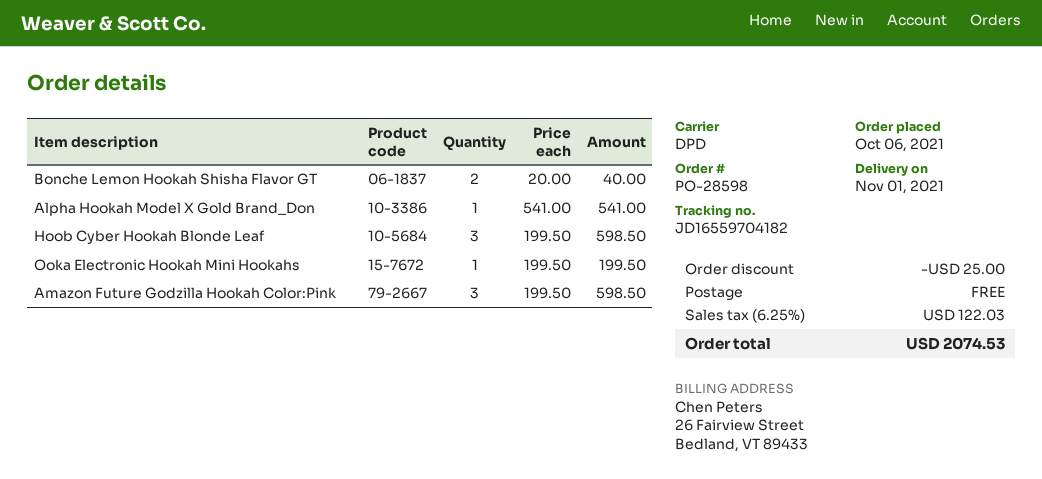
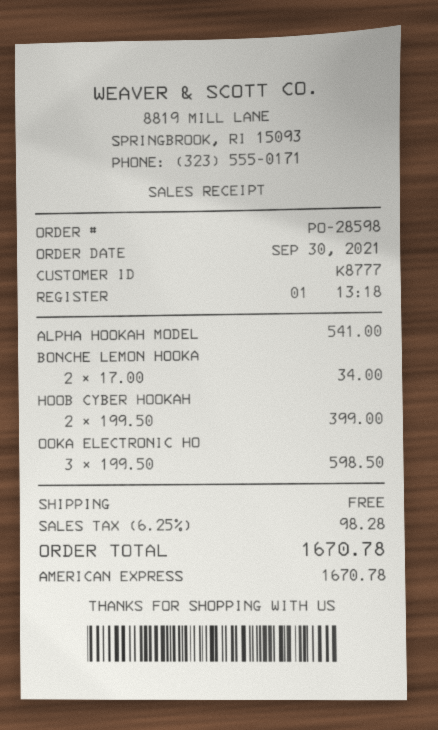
order date: 2021-10-06 -> 2021-09-30
Bonche Lemon Hookah Shisha Flavor GT: 2 x 20.00 = 40.00 -> 2 x 17.00 = 34.00
Hoob Cyber Hookah Blonde Leaf: 3 x 199.50 = 598.50 -> 2 x 199.50 = 399.00
Ooka Electronic Hookah Mini Hookahs: 1 x 199.50 = 199.50 -> 3 x 199.50 = 598.50
Amazon Future Godzilla Hookah Color:Pink: 3 x 199.50 = 598.50 -> none
discount: 25.00 -> none
tax: 6.25% = 122.03 -> 6.25% = 98.28
total: 2074.53 -> 1670.78

